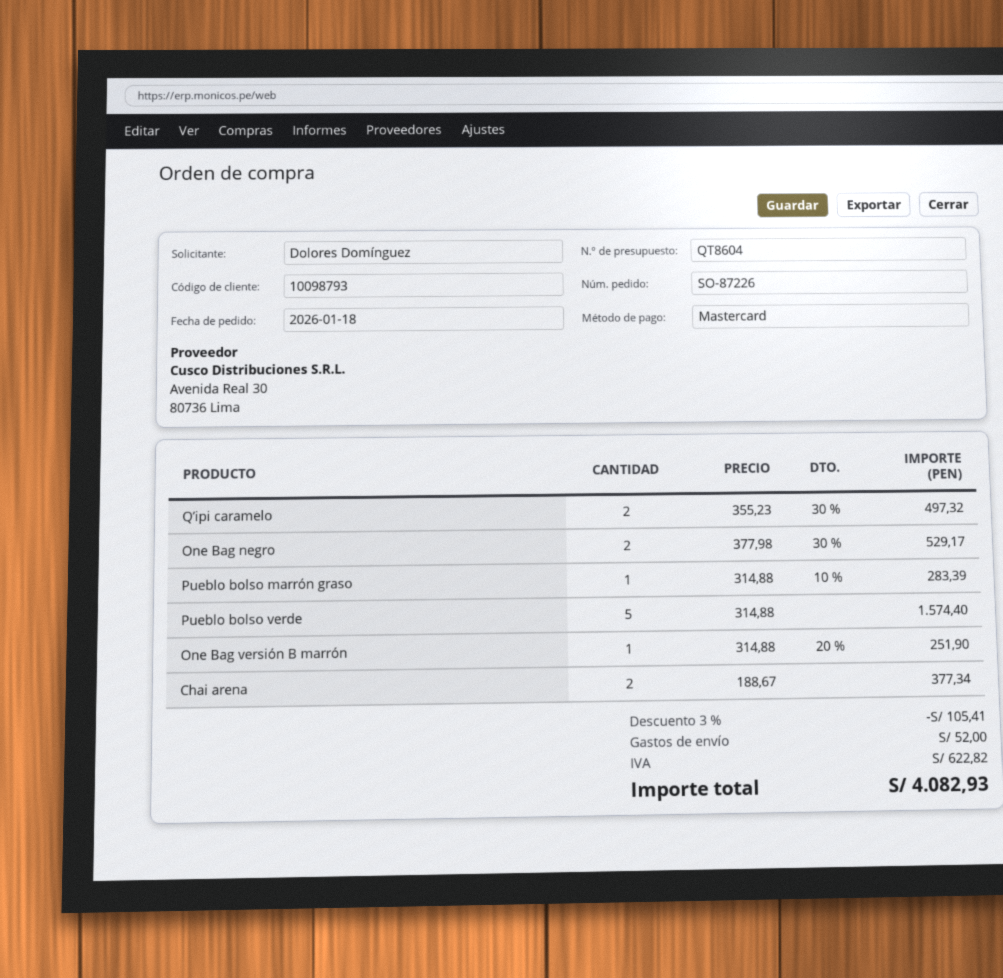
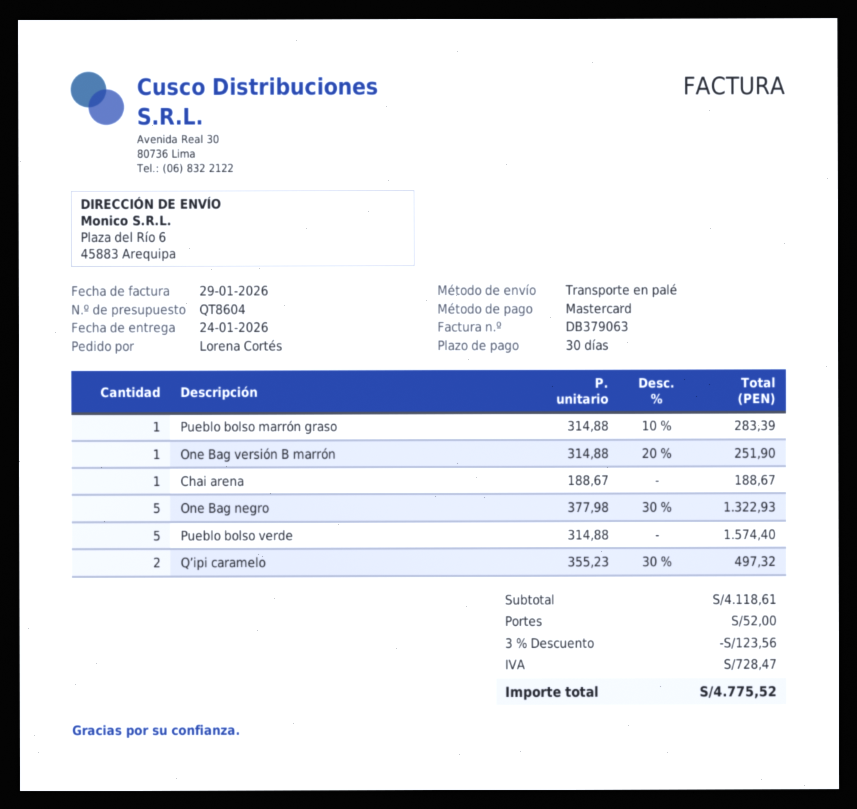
ordered by: Dolores Domínguez -> Lorena Cortés
One Bag negro: 2 x 377.98 - 30% = 529.17 -> 5 x 377.98 - 30% = 1322.93
Chai arena: 2 x 188.67 = 377.34 -> 1 x 188.67 = 188.67
discount: 3% = 105.41 -> 3% = 123.56
tax: 622.82 -> 728.47
total: 4082.93 -> 4775.52

